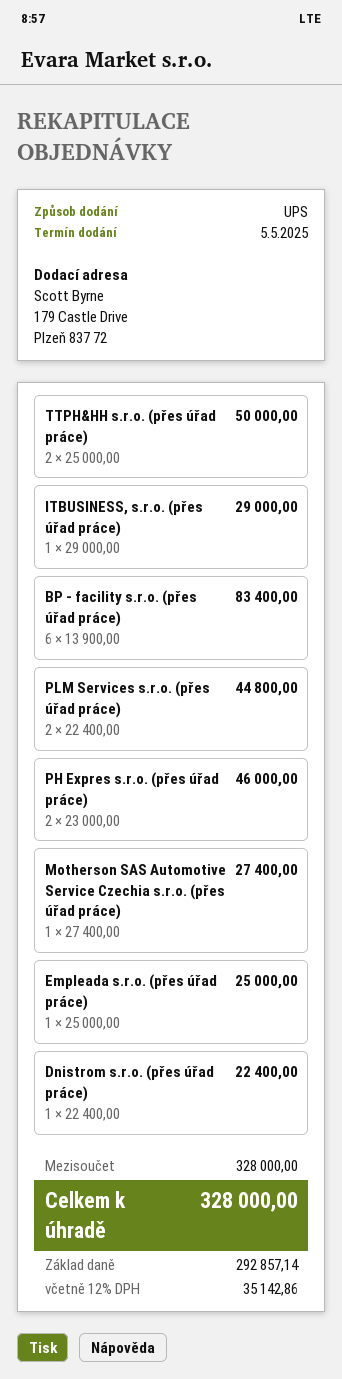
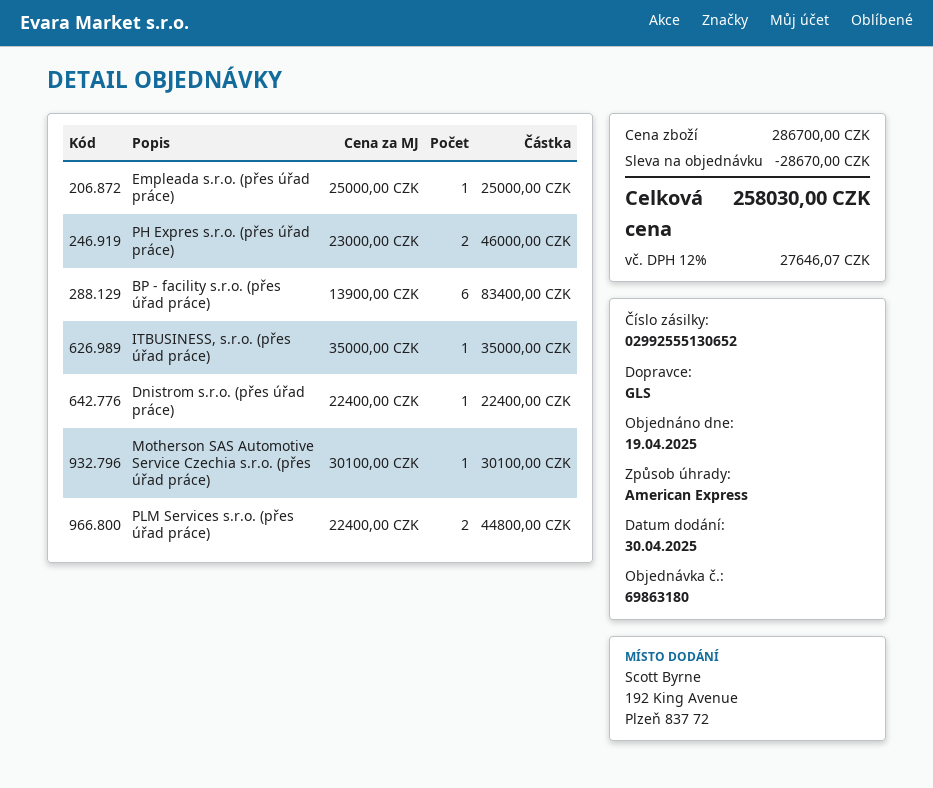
delivery date: 2025-05-05 -> 2025-04-30
shipping method: UPS -> GLS
ship to: 179 Castle Drive, Plzeň 837 72 -> 192 King Avenue, Plzeň 837 72
TTPH&HH s.r.o. (přes úřad práce): 2 x 25000.00 = 50000.00 -> none
ITBUSINESS, s.r.o. (přes úřad práce): 1 x 29000.00 = 29000.00 -> 1 x 35000.00 = 35000.00
Motherson SAS Automotive Service Czechia s.r.o. (přes úřad práce): 1 x 27400.00 = 27400.00 -> 1 x 30100.00 = 30100.00
subtotal: 328000.00 -> 286700.00
discount: none -> 28670.00
tax: 12% = 35142.86 -> 12% = 27646.07
total: 328000.00 -> 258030.00

